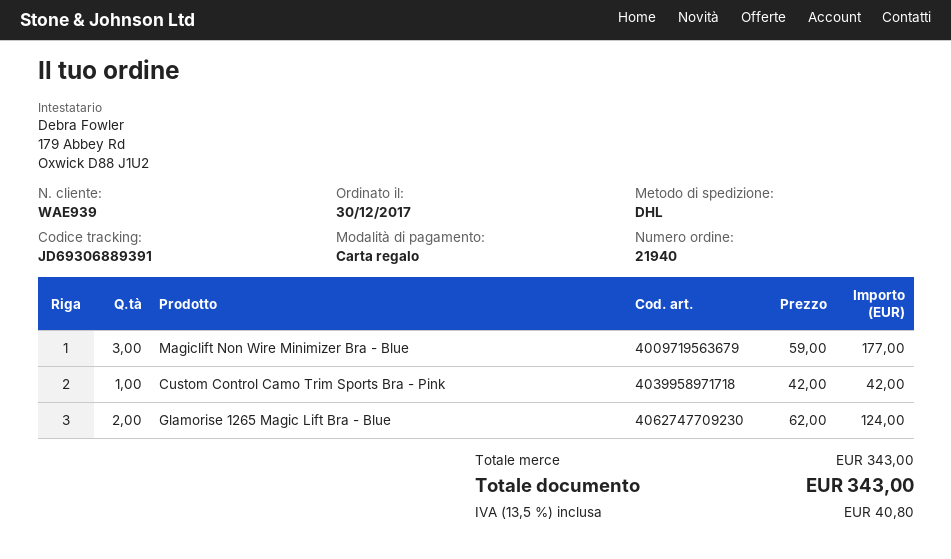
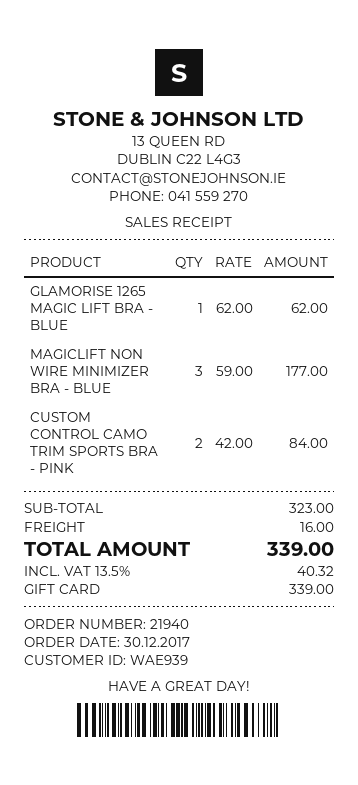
Custom Control Camo Trim Sports Bra - Pink: 1 x 42.00 = 42.00 -> 2 x 42.00 = 84.00
Glamorise 1265 Magic Lift Bra - Blue: 2 x 62.00 = 124.00 -> 1 x 62.00 = 62.00
subtotal: 343.00 -> 323.00
shipping: none -> 16.00
tax: 13.5% = 40.80 -> 13.5% = 40.32
total: 343.00 -> 339.00

